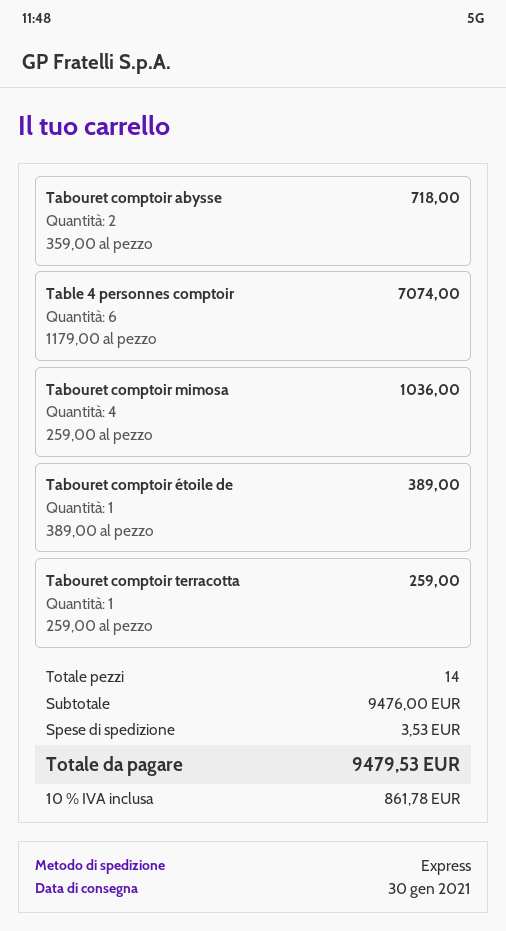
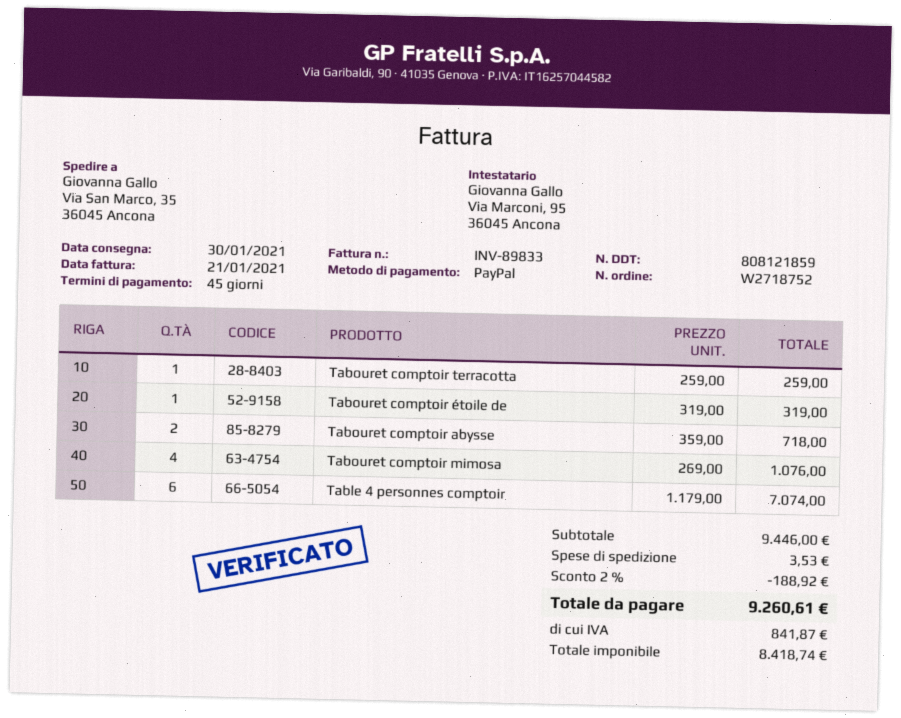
Tabouret comptoir mimosa: 4 x 259.00 = 1036.00 -> 4 x 269.00 = 1076.00
Tabouret comptoir étoile de: 1 x 389.00 = 389.00 -> 1 x 319.00 = 319.00
subtotal: 9476.00 -> 9446.00
discount: none -> 2% = 188.92
tax: 861.78 -> 841.87
total: 9479.53 -> 9260.61

